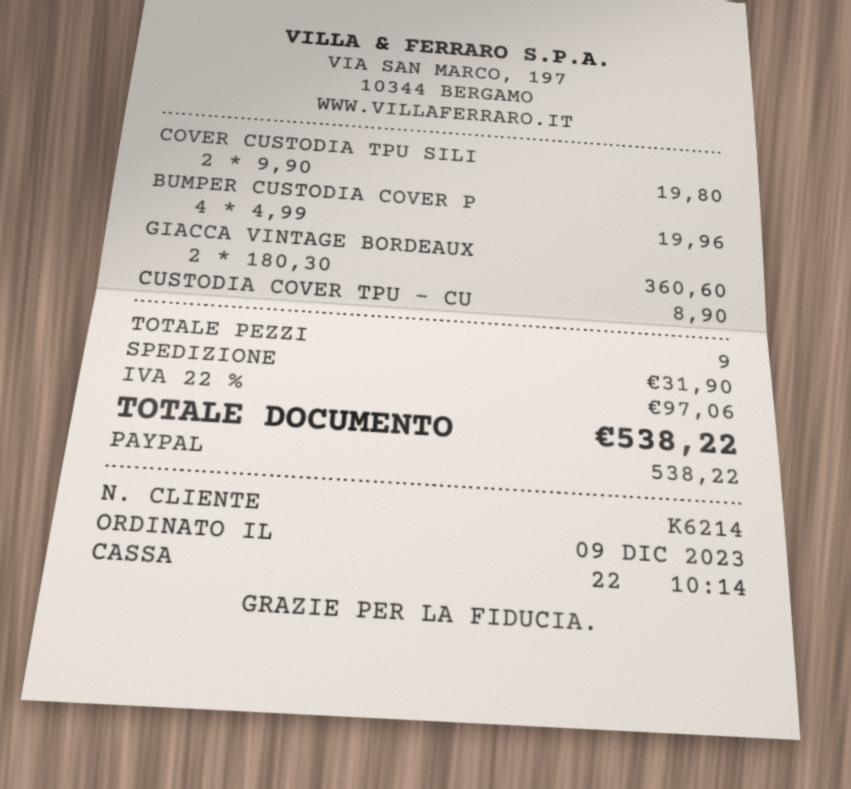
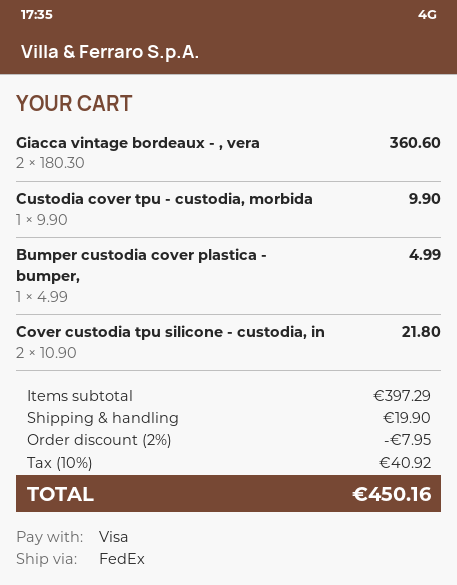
payment method: PayPal -> Visa
COVER CUSTODIA TPU SILI: 2 x 9.90 = 19.80 -> 2 x 10.90 = 21.80
BUMPER CUSTODIA COVER P: 4 x 4.99 = 19.96 -> 1 x 4.99 = 4.99
CUSTODIA COVER TPU - CU: 1 x 8.90 = 8.90 -> 1 x 9.90 = 9.90
discount: none -> 2% = 7.95
shipping: 31.90 -> 19.90
tax: 22% = 97.06 -> 10% = 40.92
total: 538.22 -> 450.16

